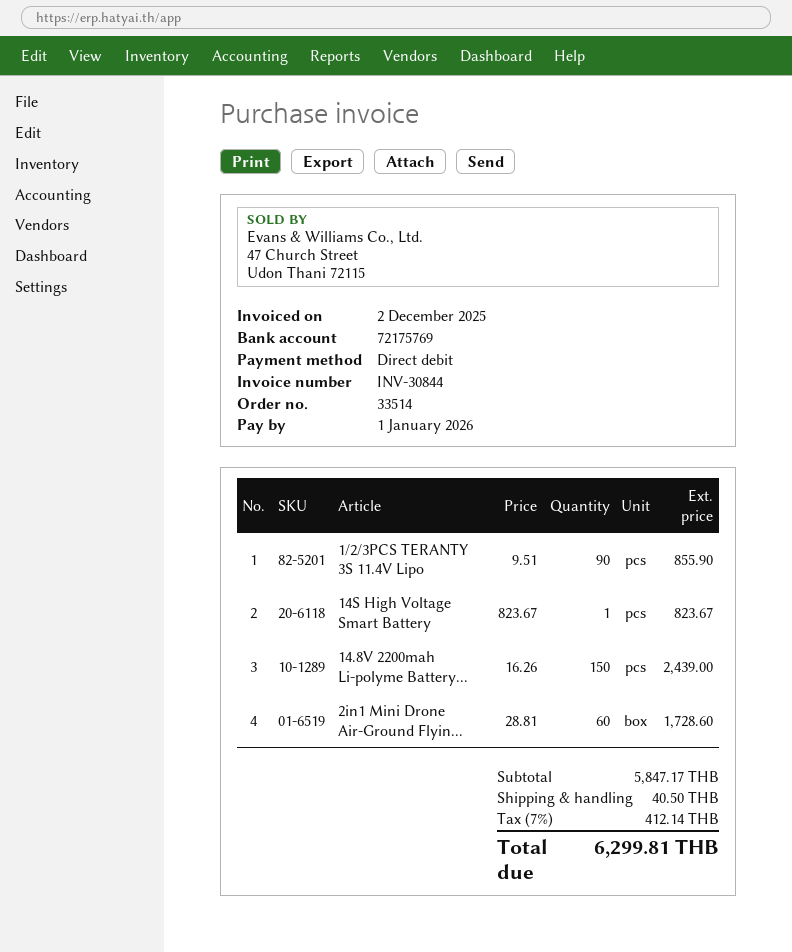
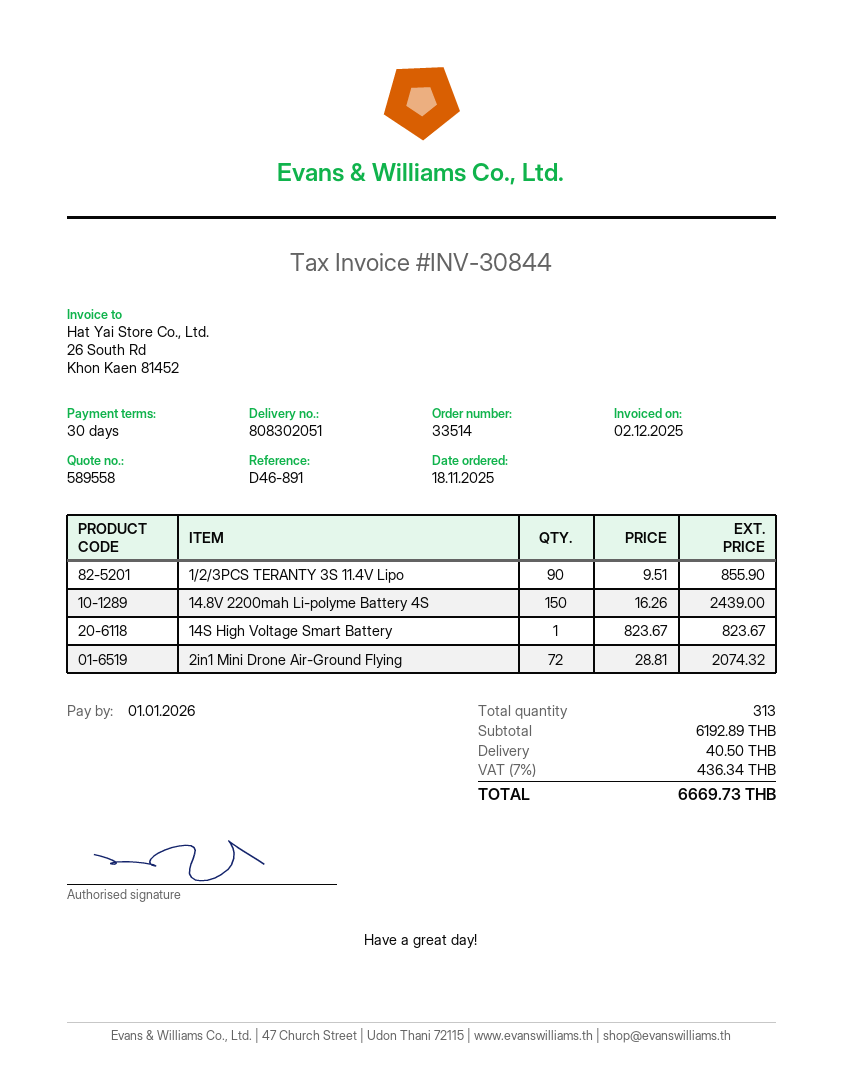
2in1 Mini Drone Air-Ground Flyin...: 60 x 28.81 = 1728.60 -> 72 x 28.81 = 2074.32
subtotal: 5847.17 -> 6192.89
tax: 7% = 412.14 -> 7% = 436.34
total: 6299.81 -> 6669.73

